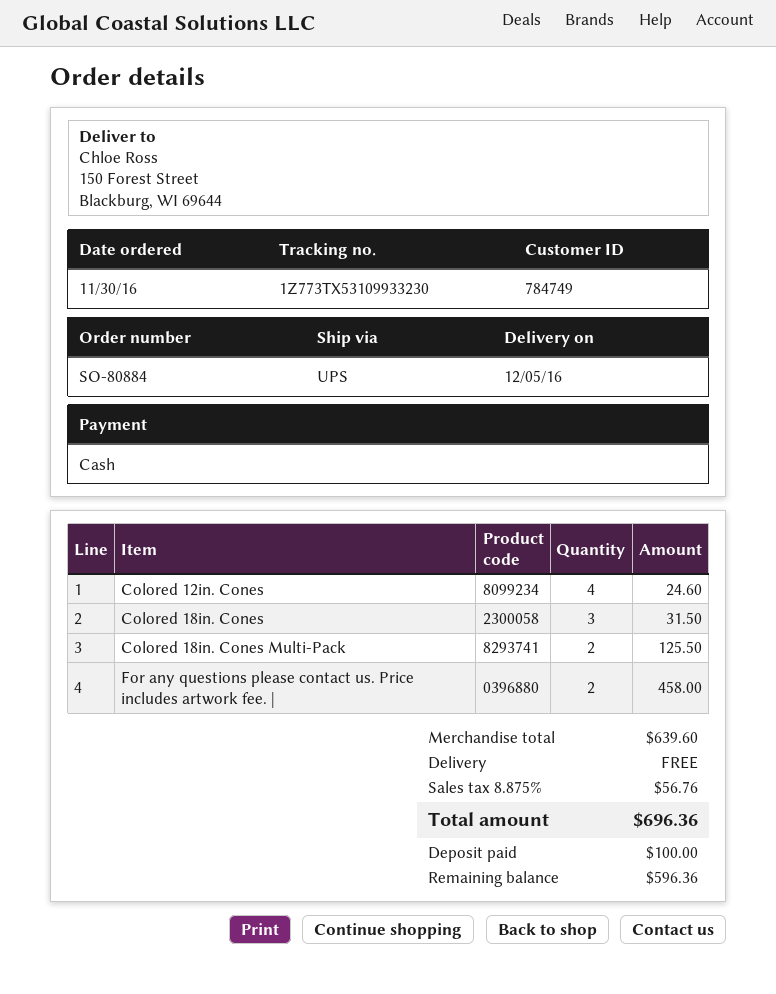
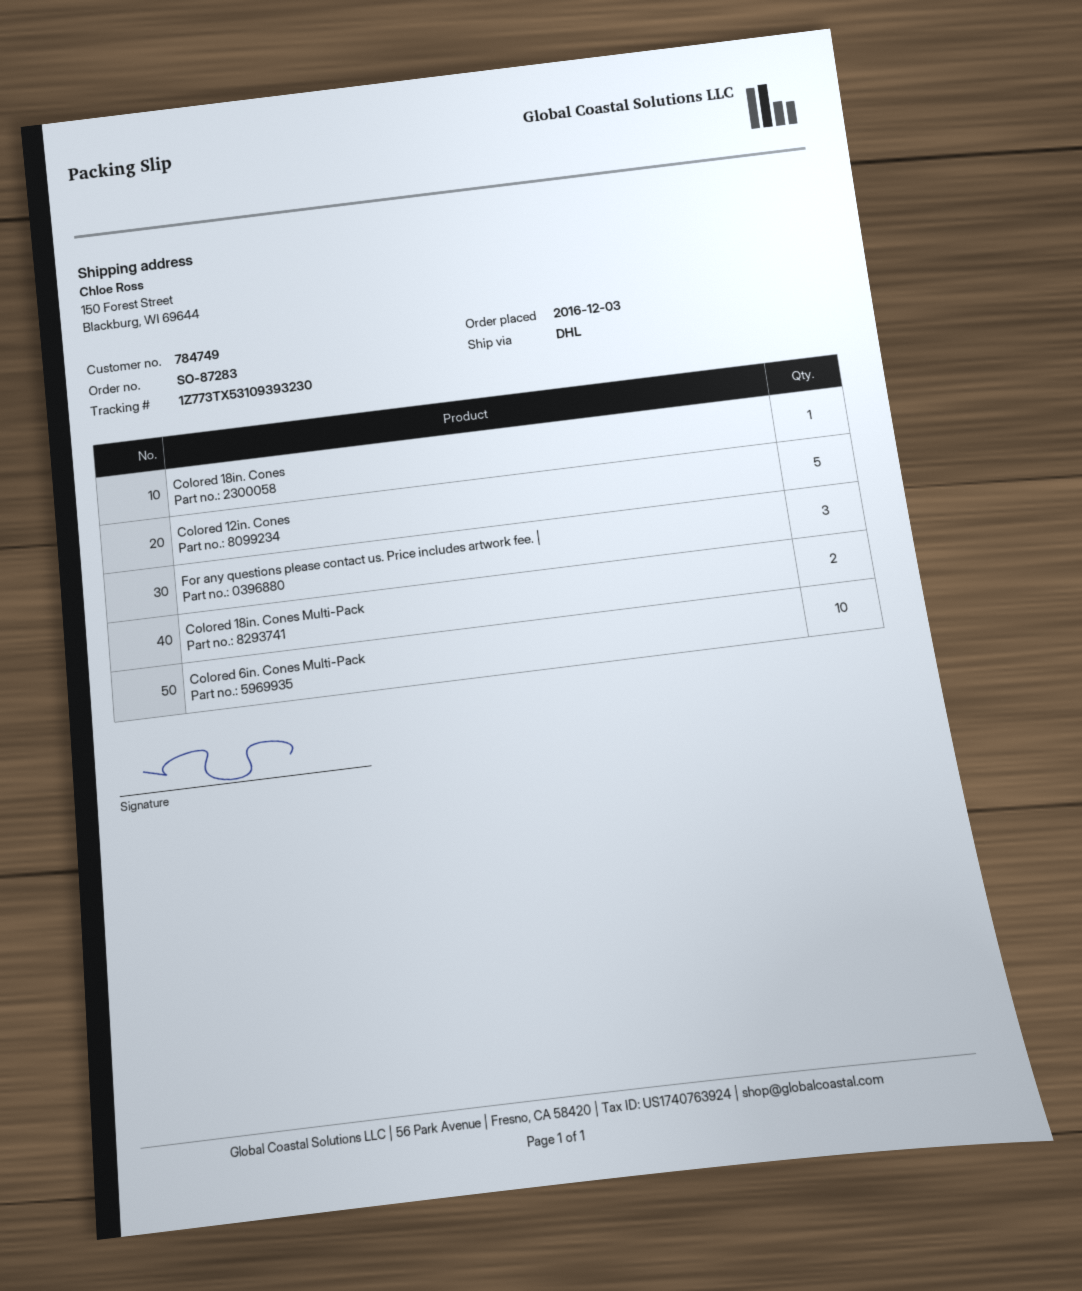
order number: SO-80884 -> SO-87283
order date: 2016-11-30 -> 2016-12-03
shipping method: UPS -> DHL
tracking number: 1Z773TX53109933230 -> 1Z773TX53109393230
Colored 12in. Cones: 4 -> 5
Colored 18in. Cones: 3 -> 1
For any questions please contact us. Price includes artwork fee. |: 2 -> 3
Colored 6in. Cones Multi-Pack: none -> 10

